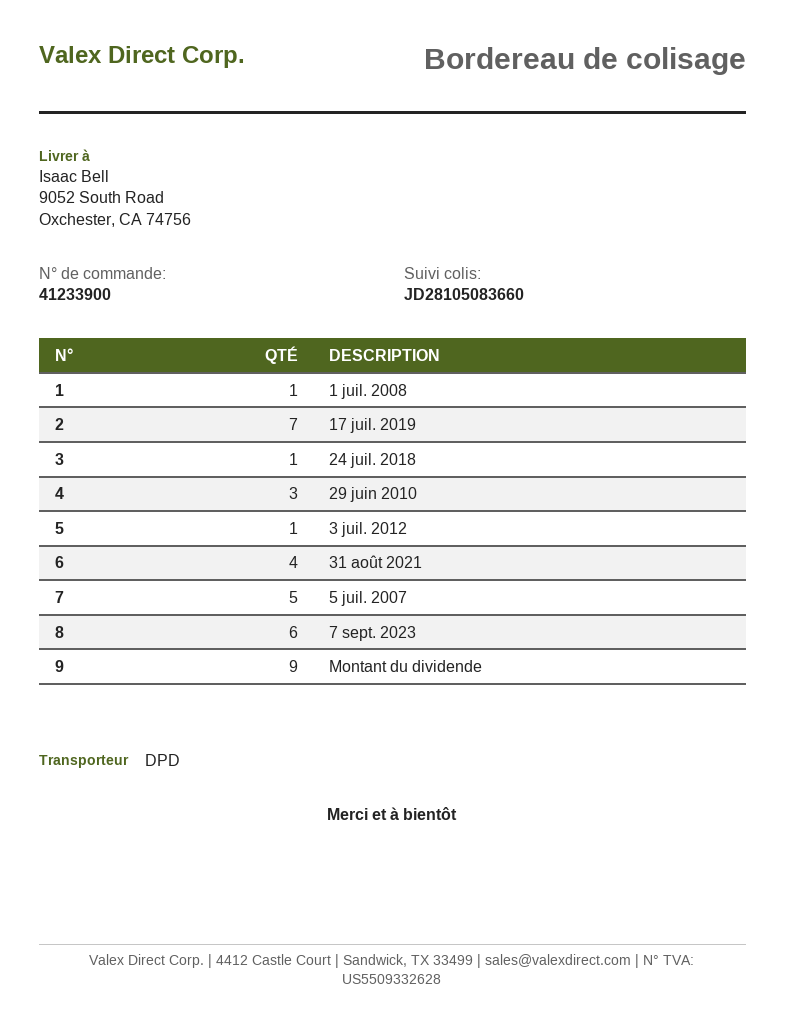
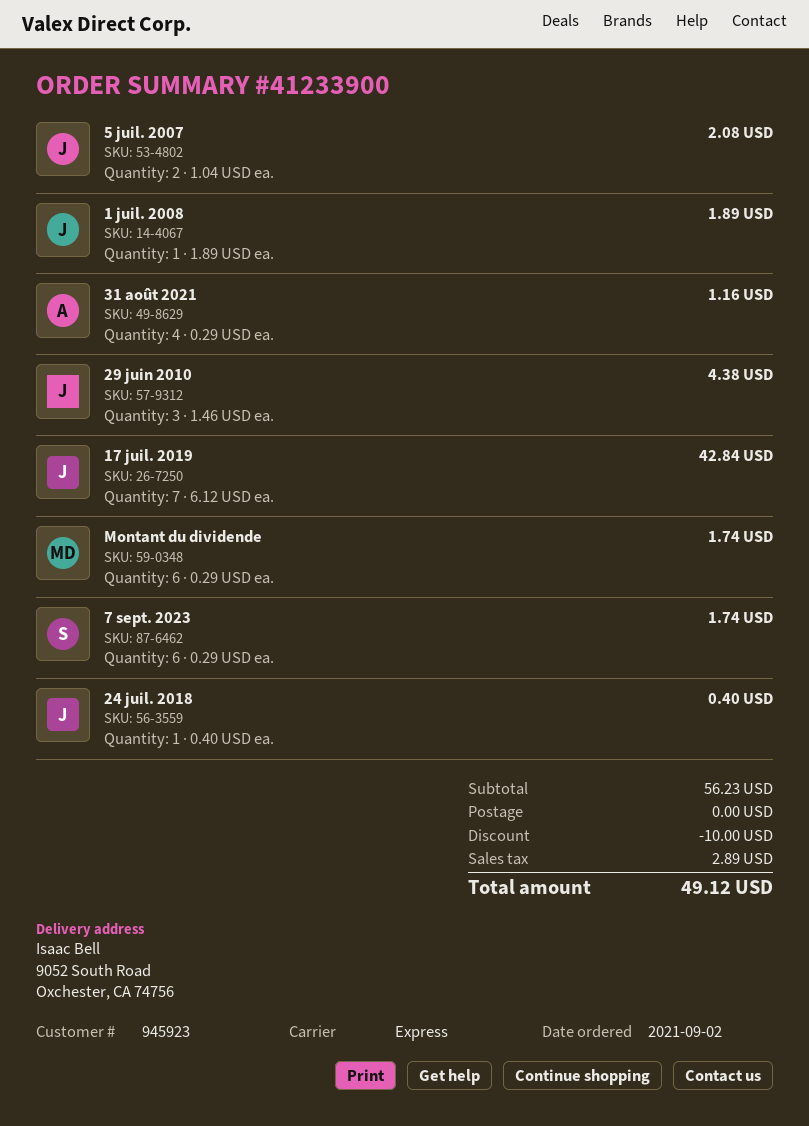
shipping method: DPD -> express
3 juil. 2012: 1 -> none
5 juil. 2007: 5 -> 2
Montant du dividende: 9 -> 6

